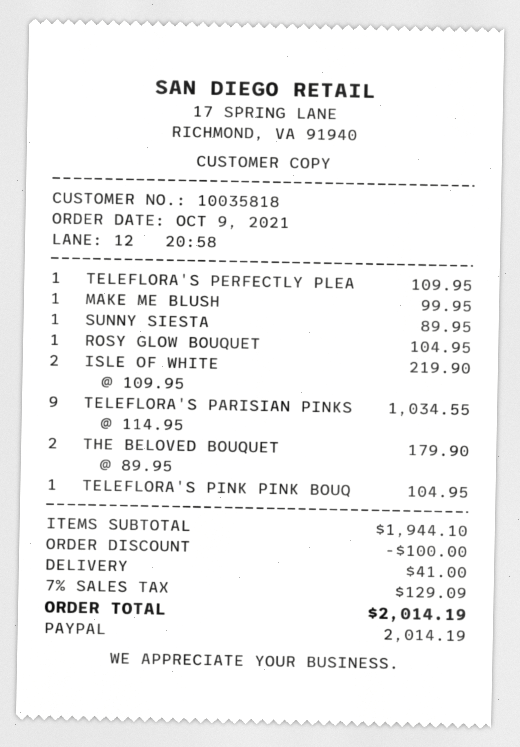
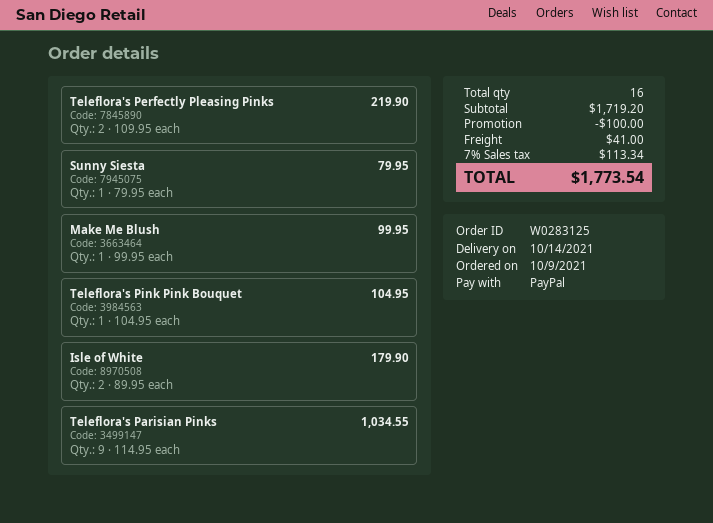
TELEFLORA'S PERFECTLY PLEA: 1 x 109.95 = 109.95 -> 2 x 109.95 = 219.90
SUNNY SIESTA: 1 x 89.95 = 89.95 -> 1 x 79.95 = 79.95
ROSY GLOW BOUQUET: 1 x 104.95 = 104.95 -> none
ISLE OF WHITE: 2 x 109.95 = 219.90 -> 2 x 89.95 = 179.90
THE BELOVED BOUQUET: 2 x 89.95 = 179.90 -> none
subtotal: 1944.10 -> 1719.20
tax: 7% = 129.09 -> 7% = 113.34
total: 2014.19 -> 1773.54

